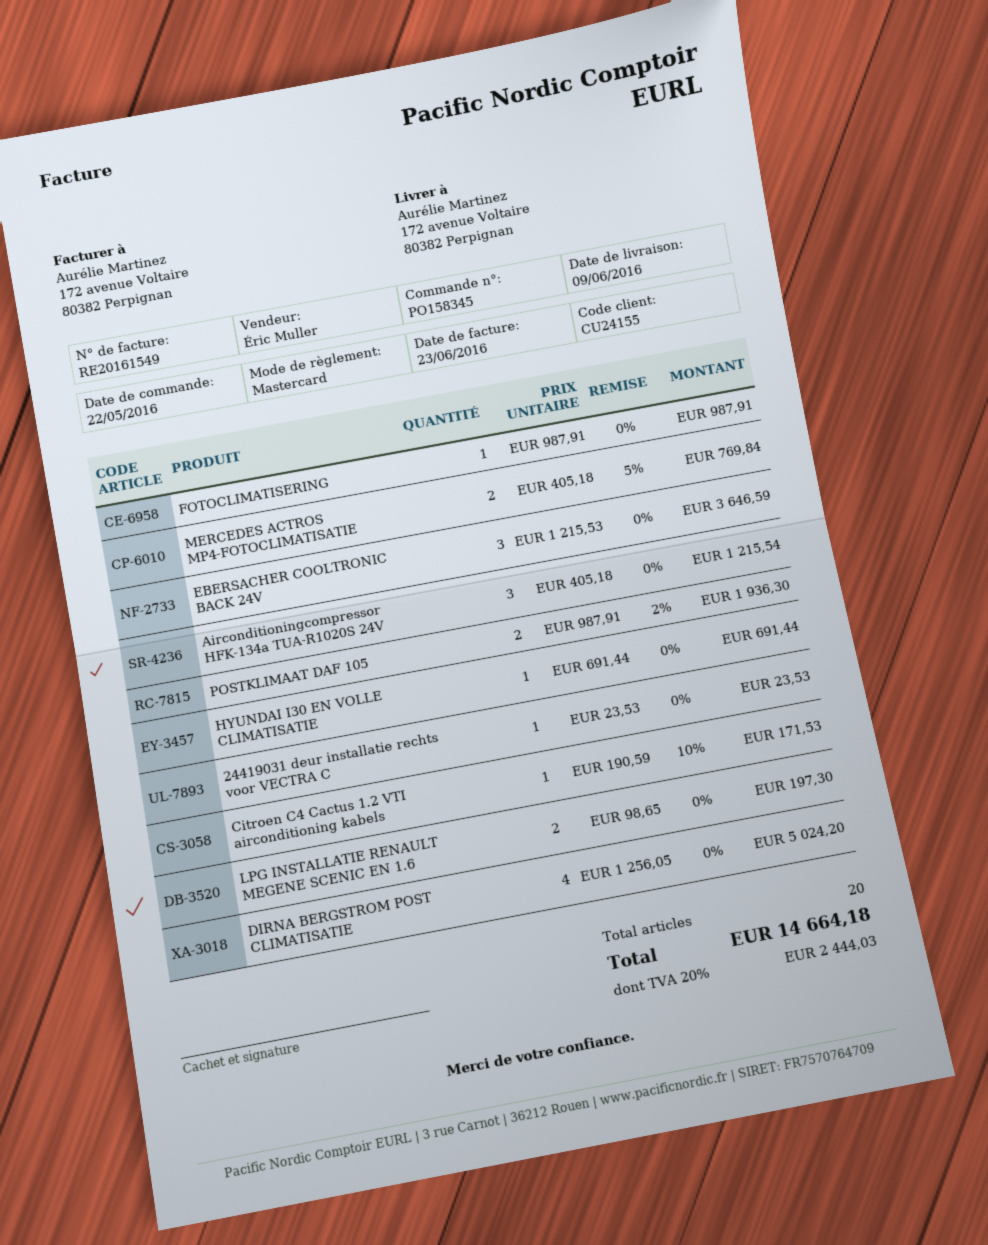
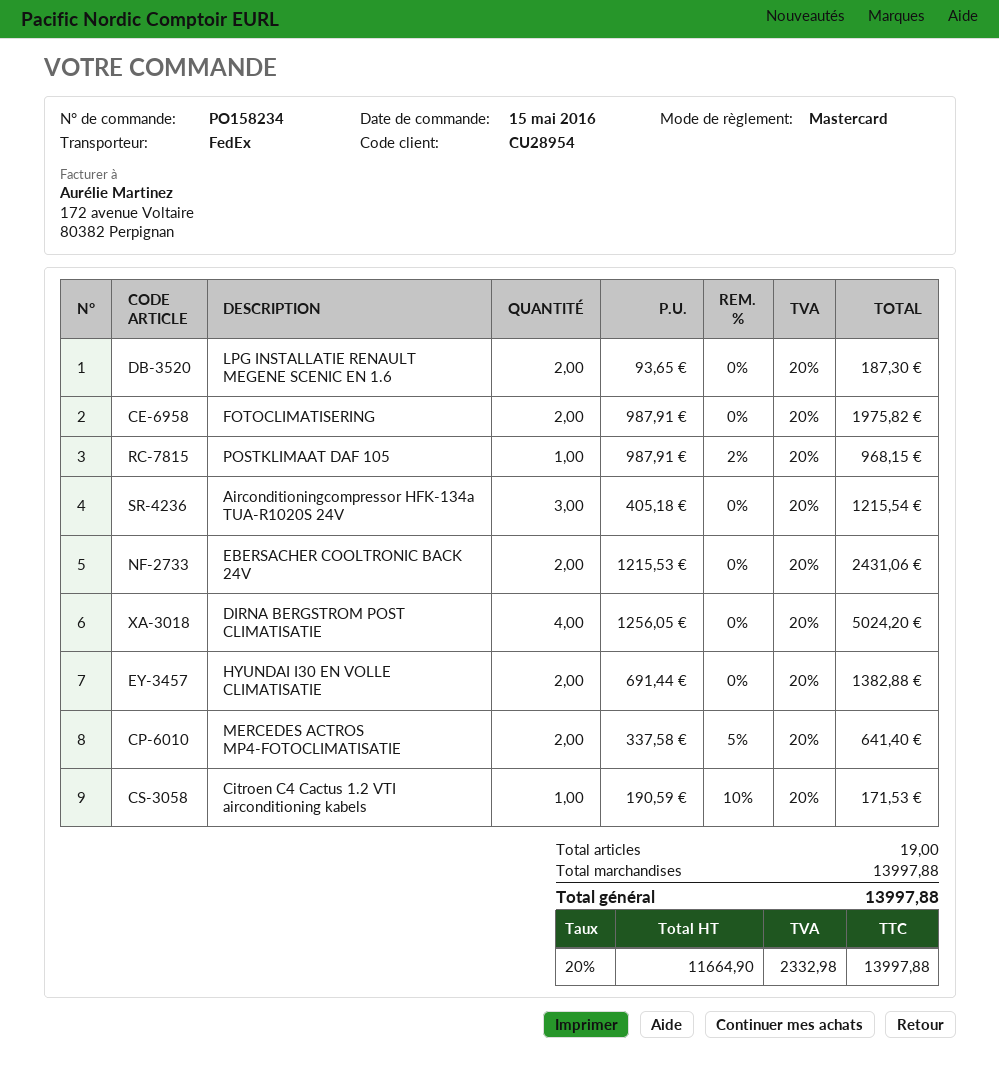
order number: PO158345 -> PO158234
order date: 2016-05-22 -> 2016-05-15
customer number: CU24155 -> CU28954
FOTOCLIMATISERING: 1 x 987.91 = 987.91 -> 2 x 987.91 = 1975.82
MERCEDES ACTROS MP4-FOTOCLIMATISATIE: 2 x 405.18 - 5% = 769.84 -> 2 x 337.58 - 5% = 641.40
EBERSACHER COOLTRONIC BACK 24V: 3 x 1215.53 = 3646.59 -> 2 x 1215.53 = 2431.06
POSTKLIMAAT DAF 105: 2 x 987.91 - 2% = 1936.30 -> 1 x 987.91 - 2% = 968.15
HYUNDAI I30 EN VOLLE CLIMATISATIE: 1 x 691.44 = 691.44 -> 2 x 691.44 = 1382.88
24419031 deur installatie rechts voor VECTRA C: 1 x 23.53 = 23.53 -> none
LPG INSTALLATIE RENAULT MEGENE SCENIC EN 1.6: 2 x 98.65 = 197.30 -> 2 x 93.65 = 187.30
total quantity: 20 -> 19
tax: 20% = 2444.03 -> 20% = 2332.98
total: 14664.18 -> 13997.88

